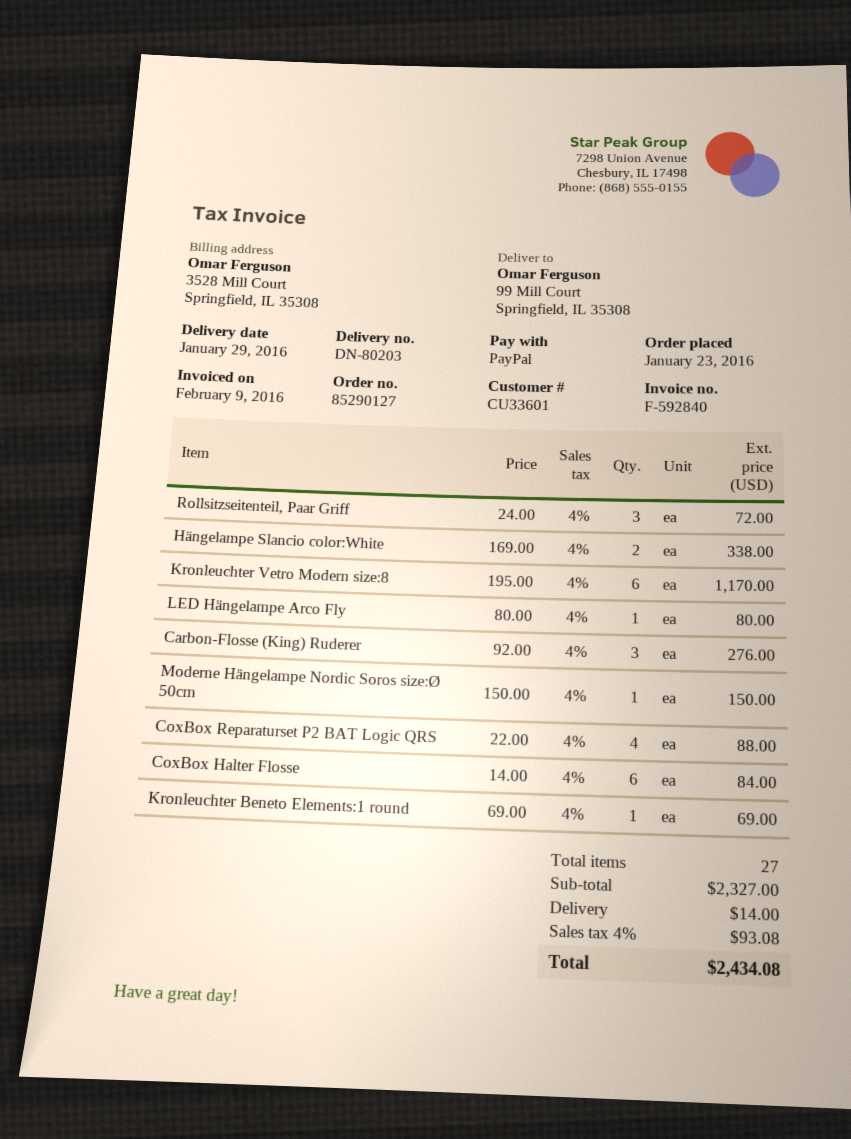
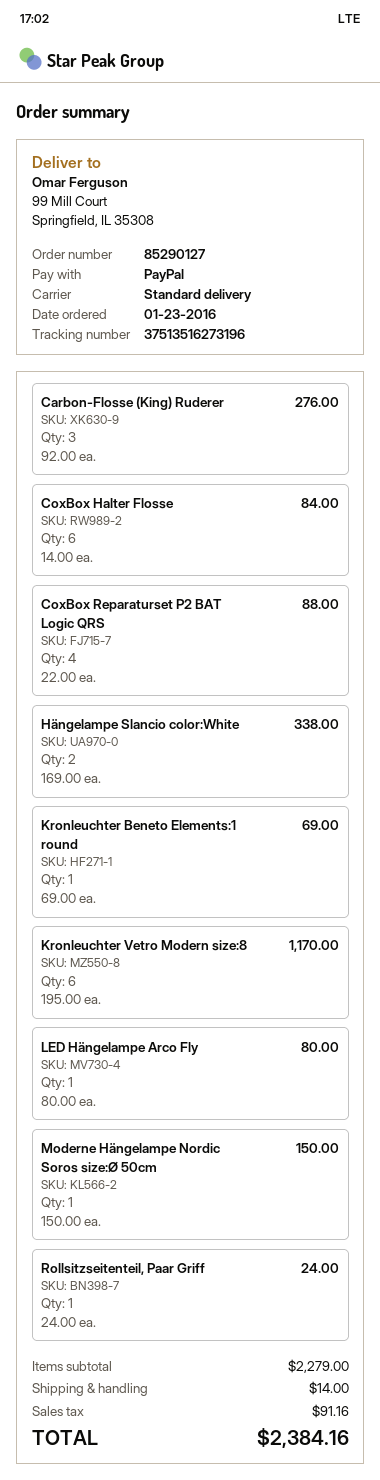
Rollsitzseitenteil, Paar Griff: 3 x 24.00 = 72.00 -> 1 x 24.00 = 24.00
subtotal: 2327.00 -> 2279.00
tax: 93.08 -> 91.16
total: 2434.08 -> 2384.16

